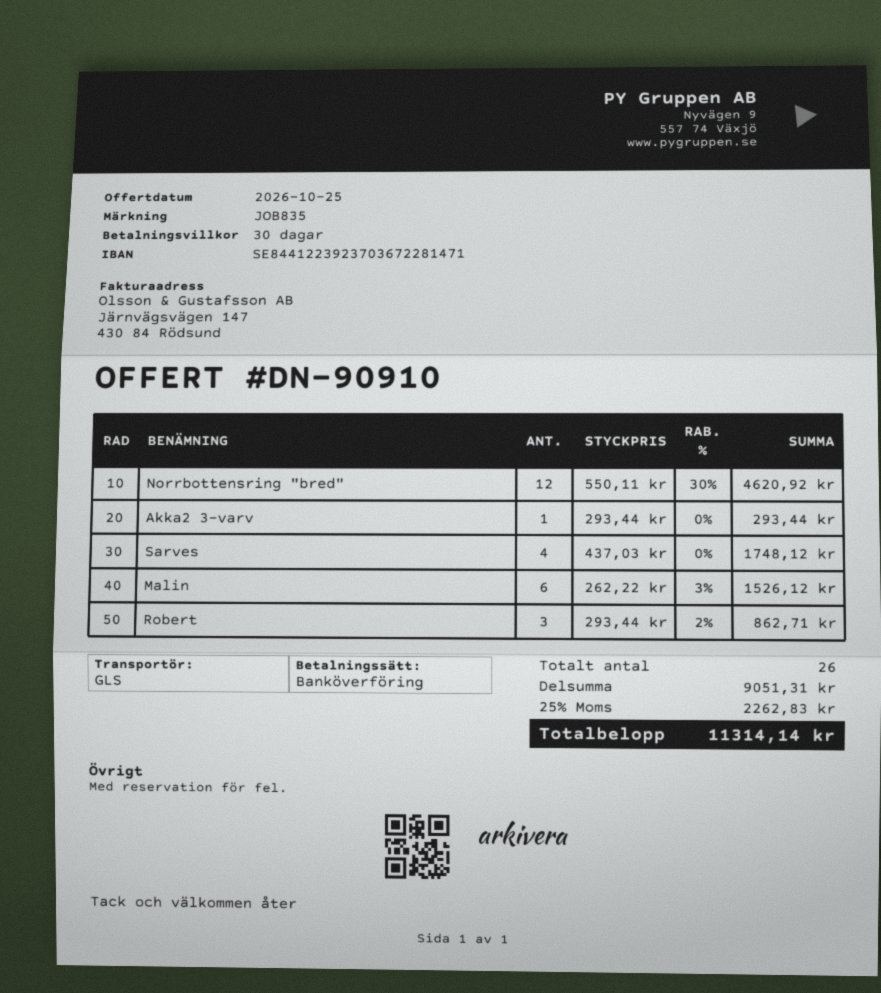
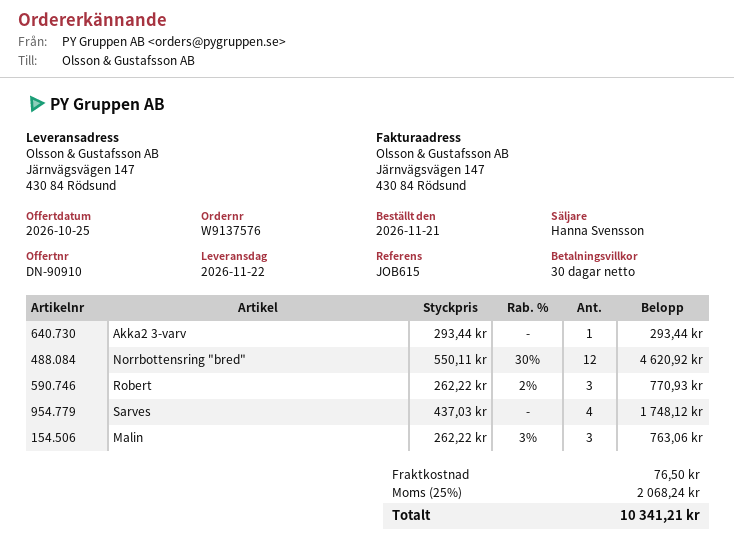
reference: JOB835 -> JOB615
Malin: 6 x 262.22 - 3% = 1526.12 -> 3 x 262.22 - 3% = 763.06
Robert: 3 x 293.44 - 2% = 862.71 -> 3 x 262.22 - 2% = 770.93
shipping: none -> 76.50
tax: 25% = 2262.83 -> 25% = 2068.24
total: 11314.14 -> 10341.21

